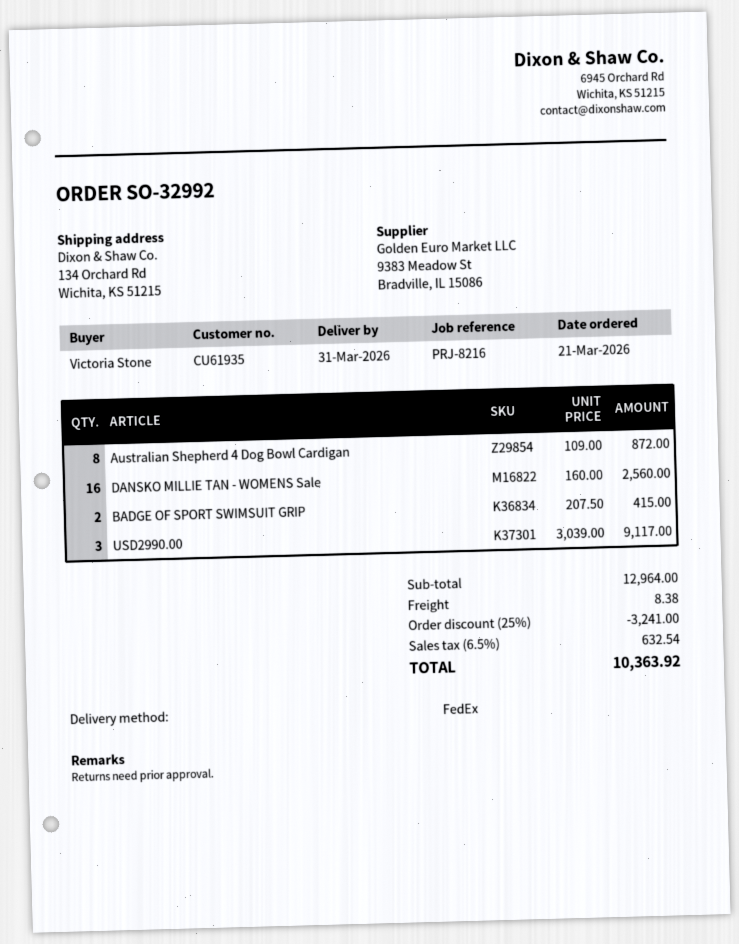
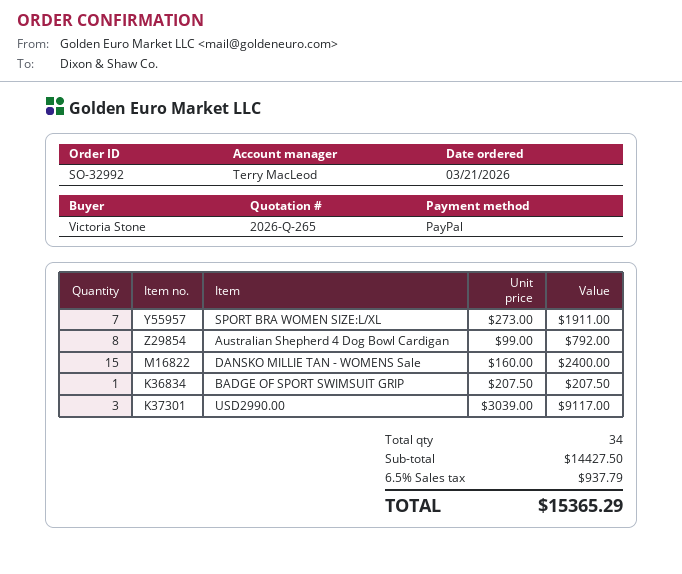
Australian Shepherd 4 Dog Bowl Cardigan: 8 x 109.00 = 872.00 -> 8 x 99.00 = 792.00
DANSKO MILLIE TAN - WOMENS Sale: 16 x 160.00 = 2560.00 -> 15 x 160.00 = 2400.00
BADGE OF SPORT SWIMSUIT GRIP: 2 x 207.50 = 415.00 -> 1 x 207.50 = 207.50
SPORT BRA WOMEN SIZE:L/XL: none -> 7 x 273.00 = 1911.00
subtotal: 12964.00 -> 14427.50
discount: 25% = 3241.00 -> none
shipping: 8.38 -> none
tax: 6.5% = 632.54 -> 6.5% = 937.79
total: 10363.92 -> 15365.29

